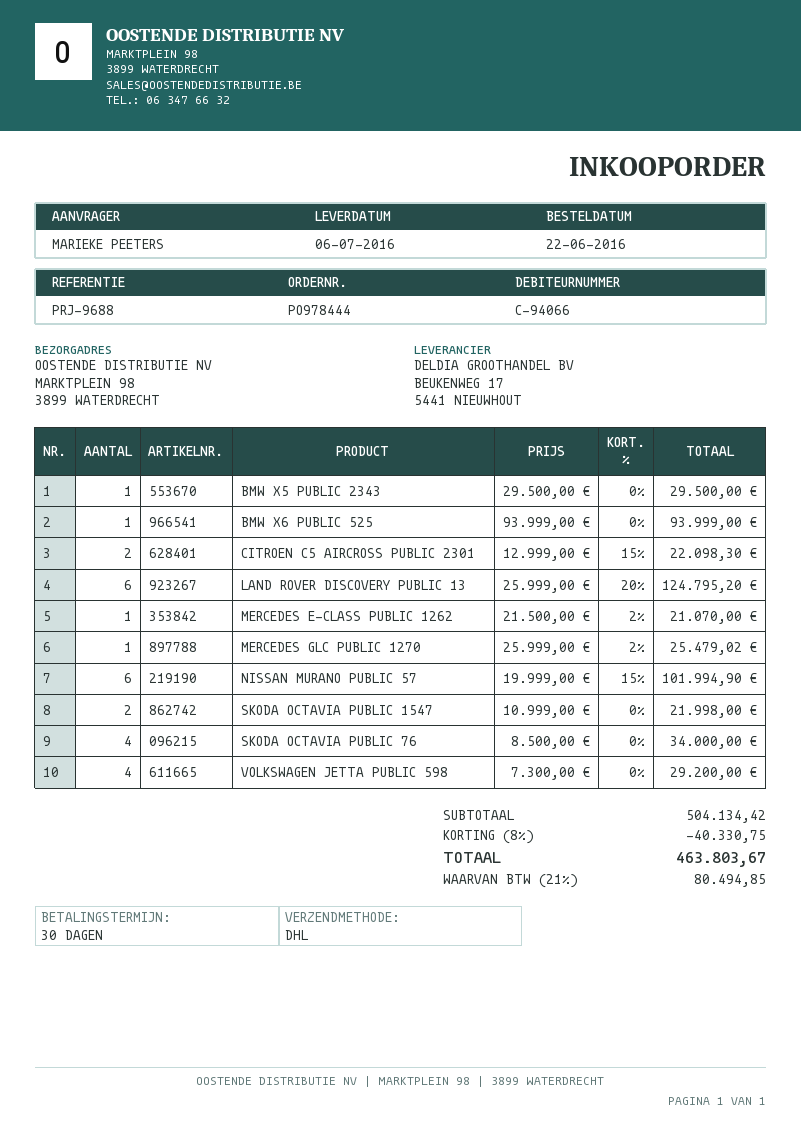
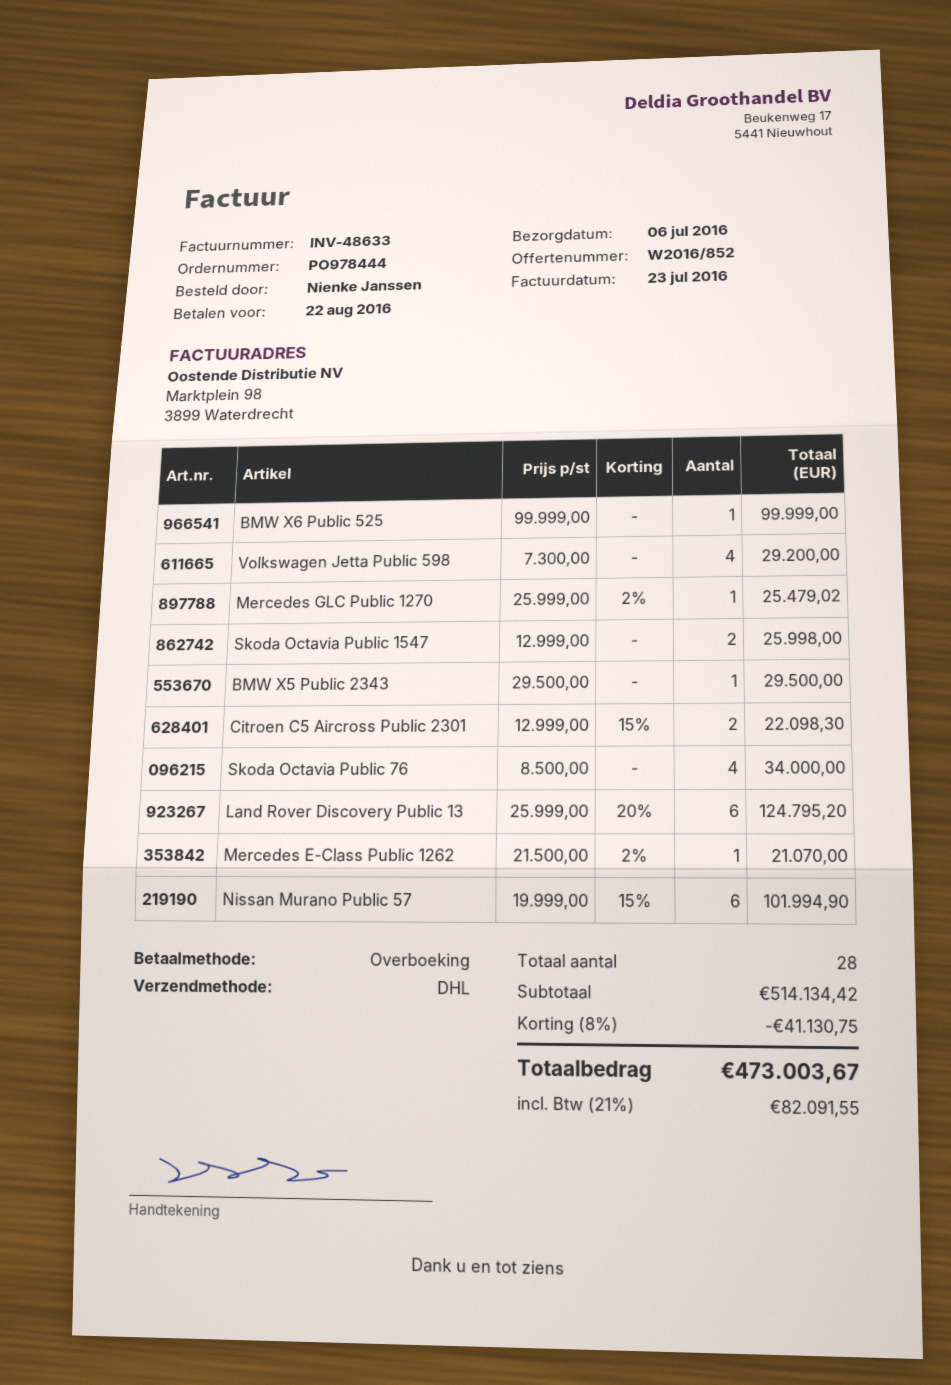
ordered by: MARIEKE PEETERS -> Nienke Janssen
BMW X6 PUBLIC 525: 1 x 93999.00 = 93999.00 -> 1 x 99999.00 = 99999.00
SKODA OCTAVIA PUBLIC 1547: 2 x 10999.00 = 21998.00 -> 2 x 12999.00 = 25998.00
subtotal: 504134.42 -> 514134.42
discount: 8% = 40330.75 -> 8% = 41130.75
tax: 21% = 80494.85 -> 21% = 82091.55
total: 463803.67 -> 473003.67

